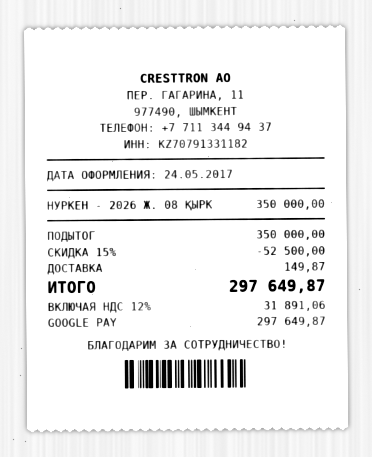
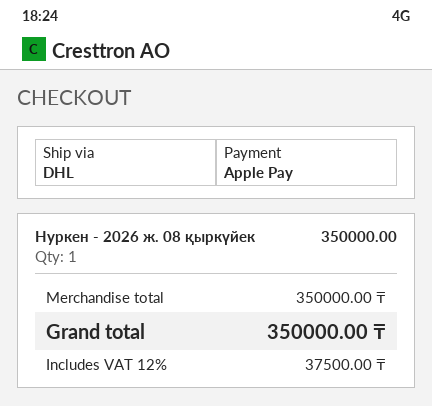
payment method: Google Pay -> Apple Pay
discount: 15% = 52500.00 -> none
shipping: 149.87 -> none
tax: 12% = 31891.06 -> 12% = 37500.00
total: 297649.87 -> 350000.00

